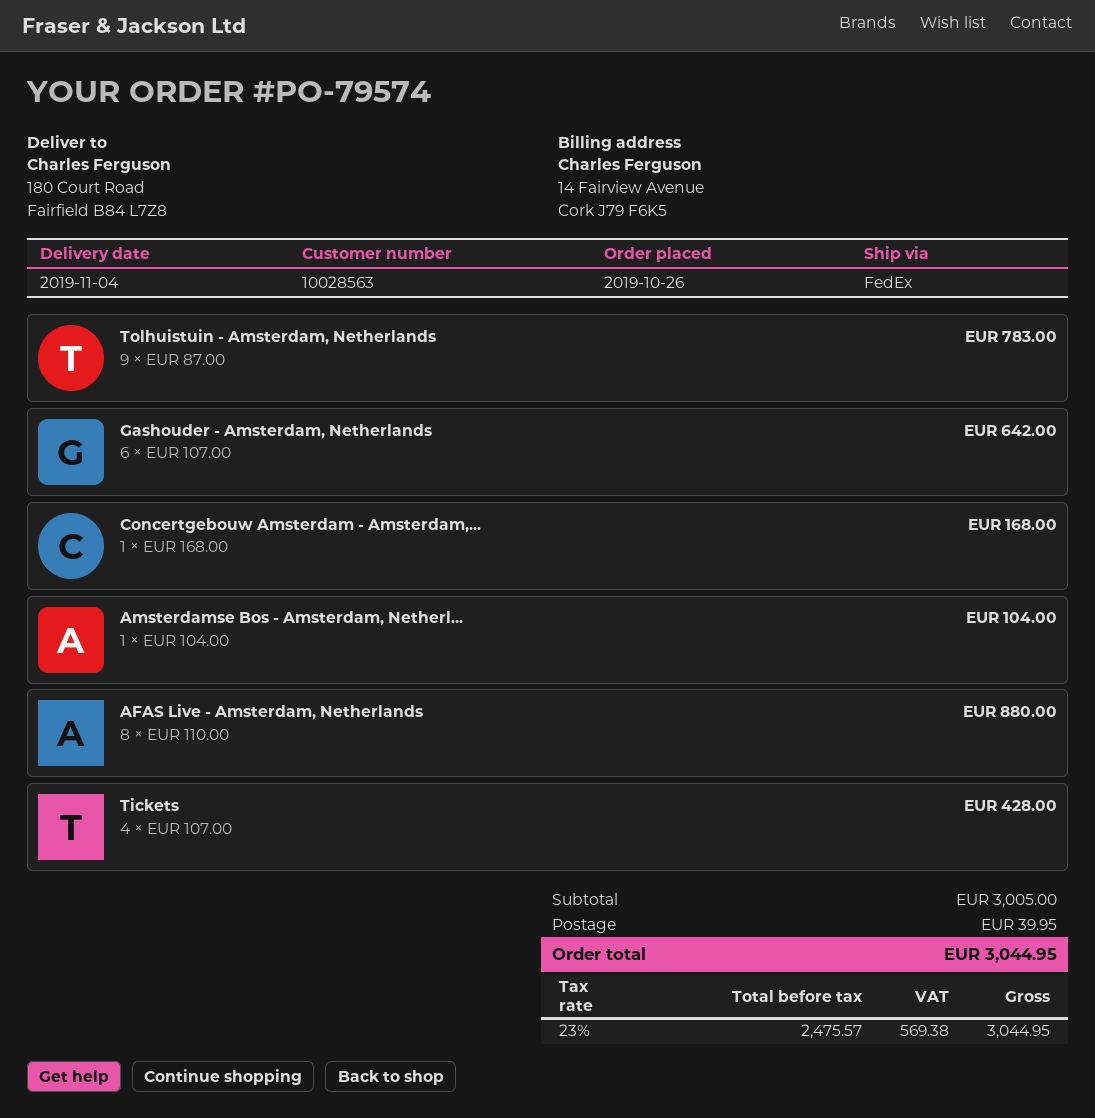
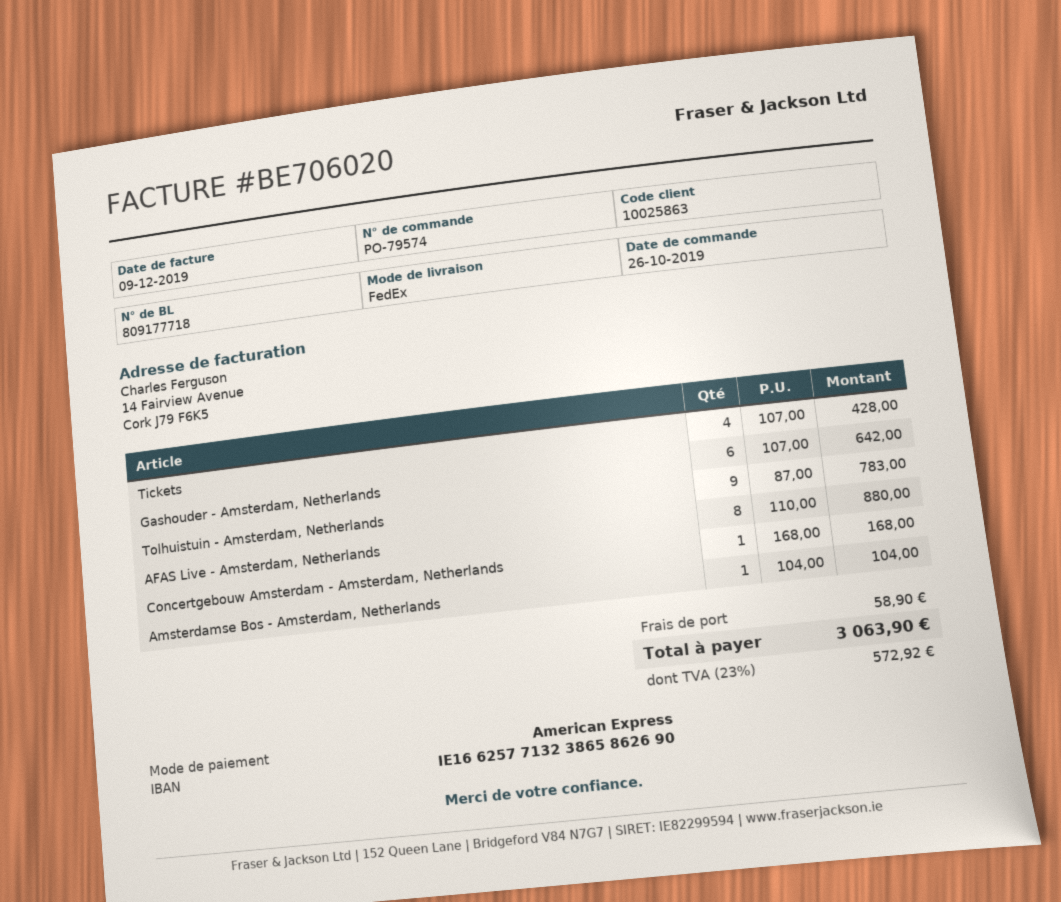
customer number: 10028563 -> 10025863
shipping: 39.95 -> 58.90
tax: 23% = 569.38 -> 23% = 572.92
total: 3044.95 -> 3063.90

